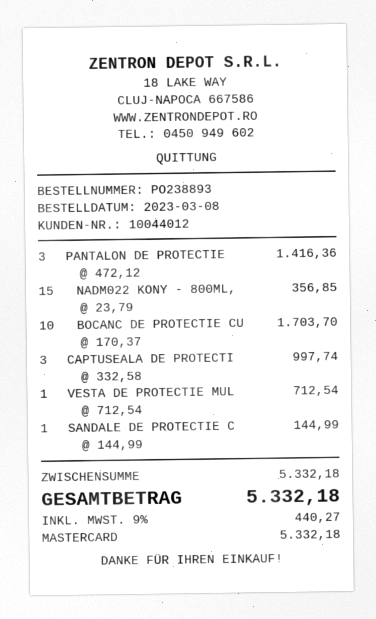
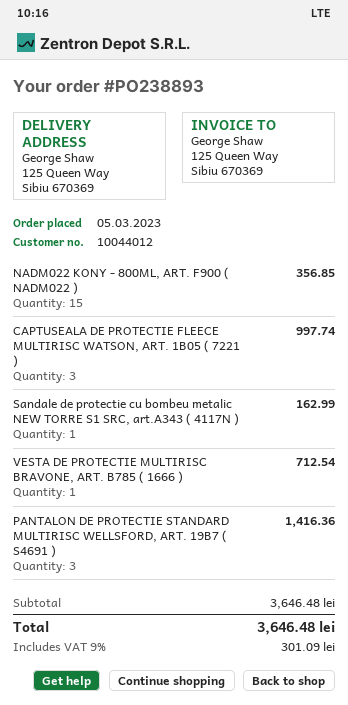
order date: 2023-03-08 -> 2023-03-05
BOCANC DE PROTECTIE CU: 10 for 1703.70 -> none
SANDALE DE PROTECTIE C: 1 for 144.99 -> 1 for 162.99
subtotal: 5332.18 -> 3646.48
tax: 9% = 440.27 -> 9% = 301.09
total: 5332.18 -> 3646.48

